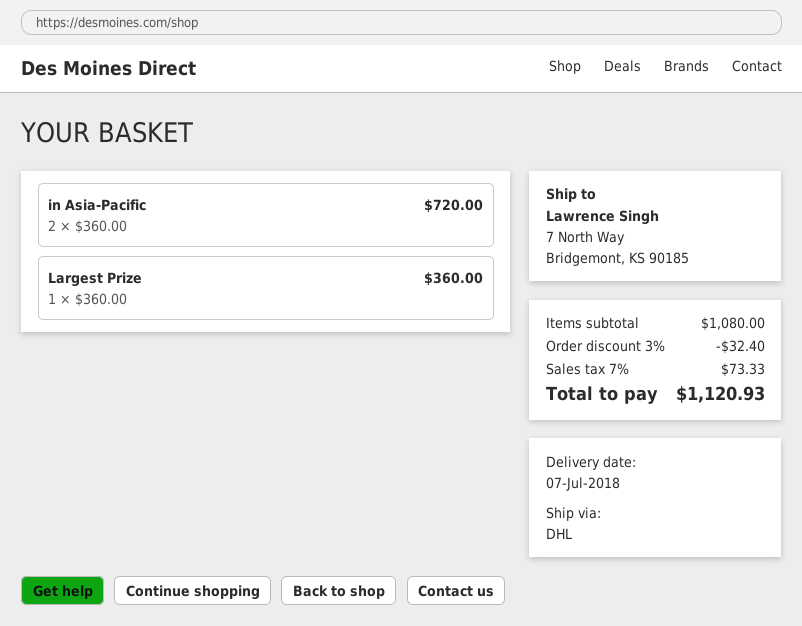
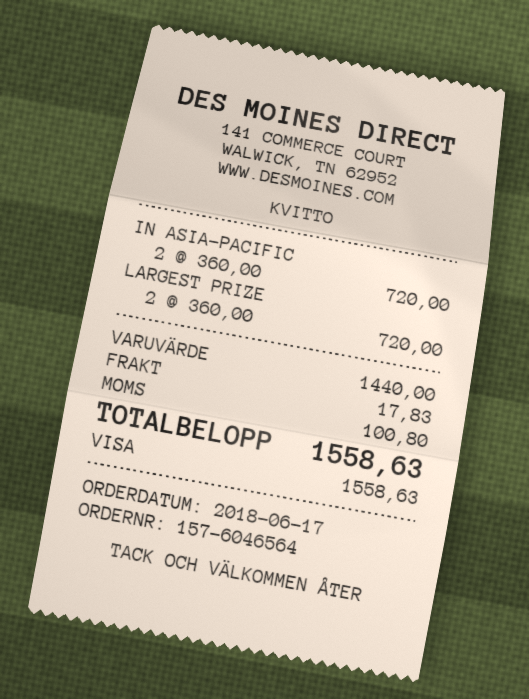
Largest Prize: 1 x 360.00 = 360.00 -> 2 x 360.00 = 720.00
subtotal: 1080.00 -> 1440.00
discount: 3% = 32.40 -> none
shipping: none -> 17.83
tax: 73.33 -> 100.80
total: 1120.93 -> 1558.63

